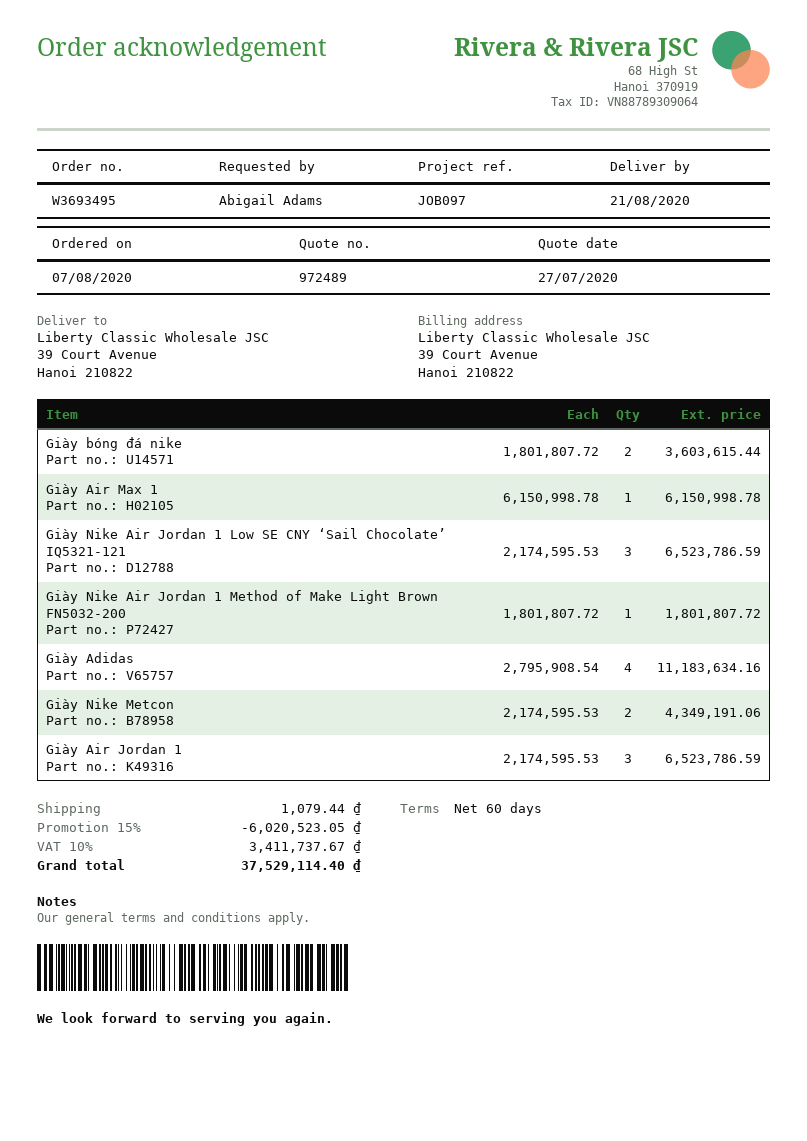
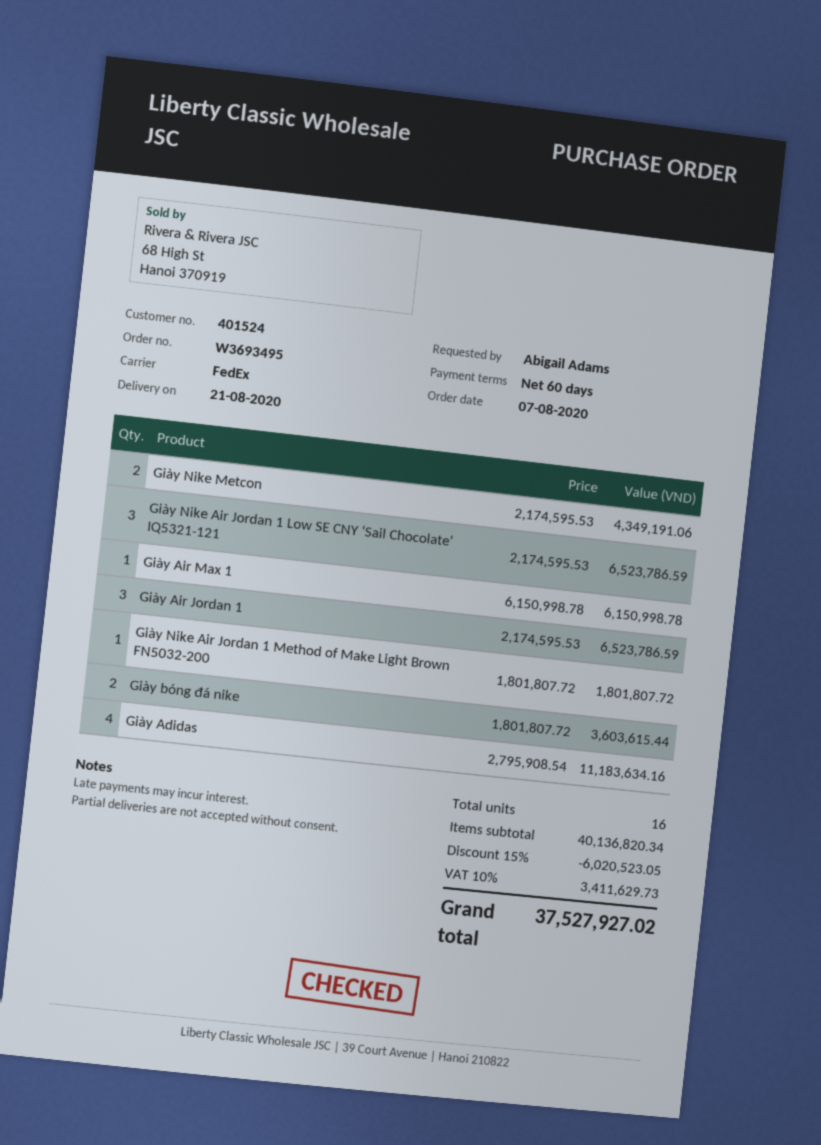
shipping: 1079.44 -> none
tax: 10% = 3411737.67 -> 10% = 3411629.73
total: 37529114.40 -> 37527927.02

